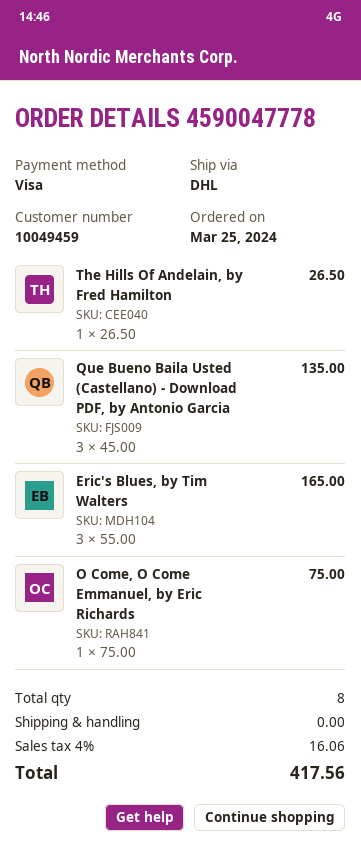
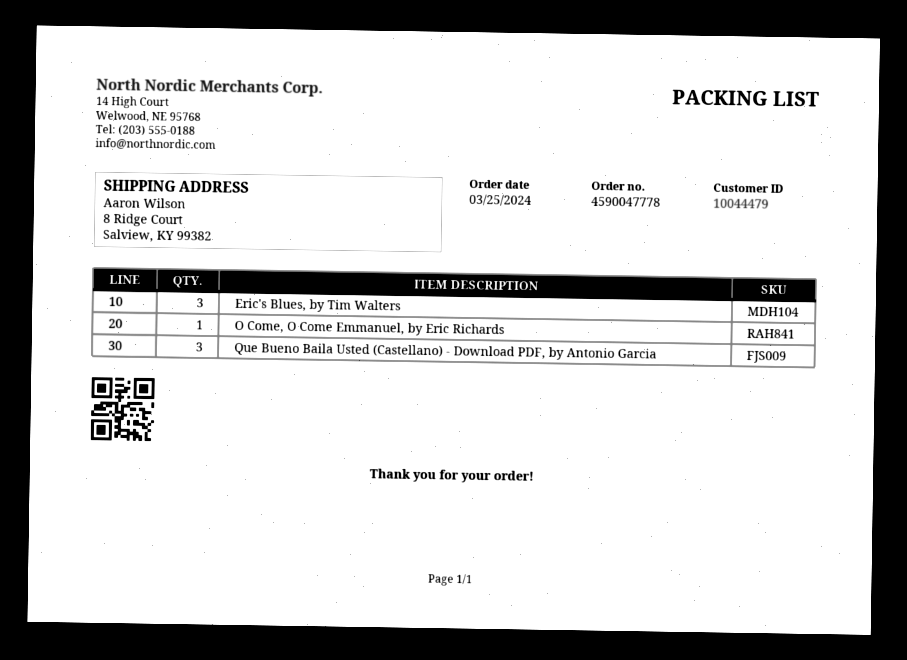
customer number: 10049459 -> 10044479
The Hills Of Andelain, by Fred Hamilton: 1 -> none

